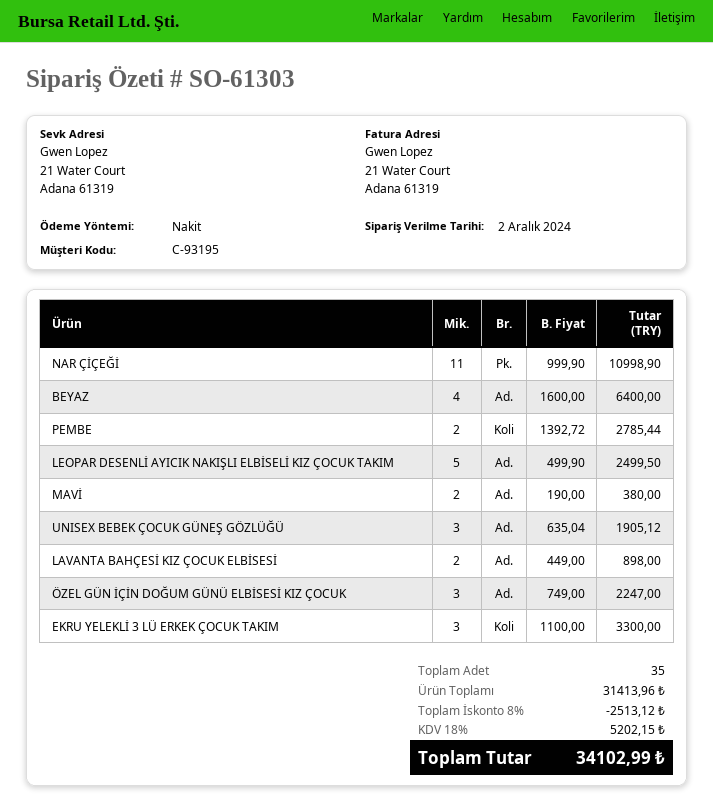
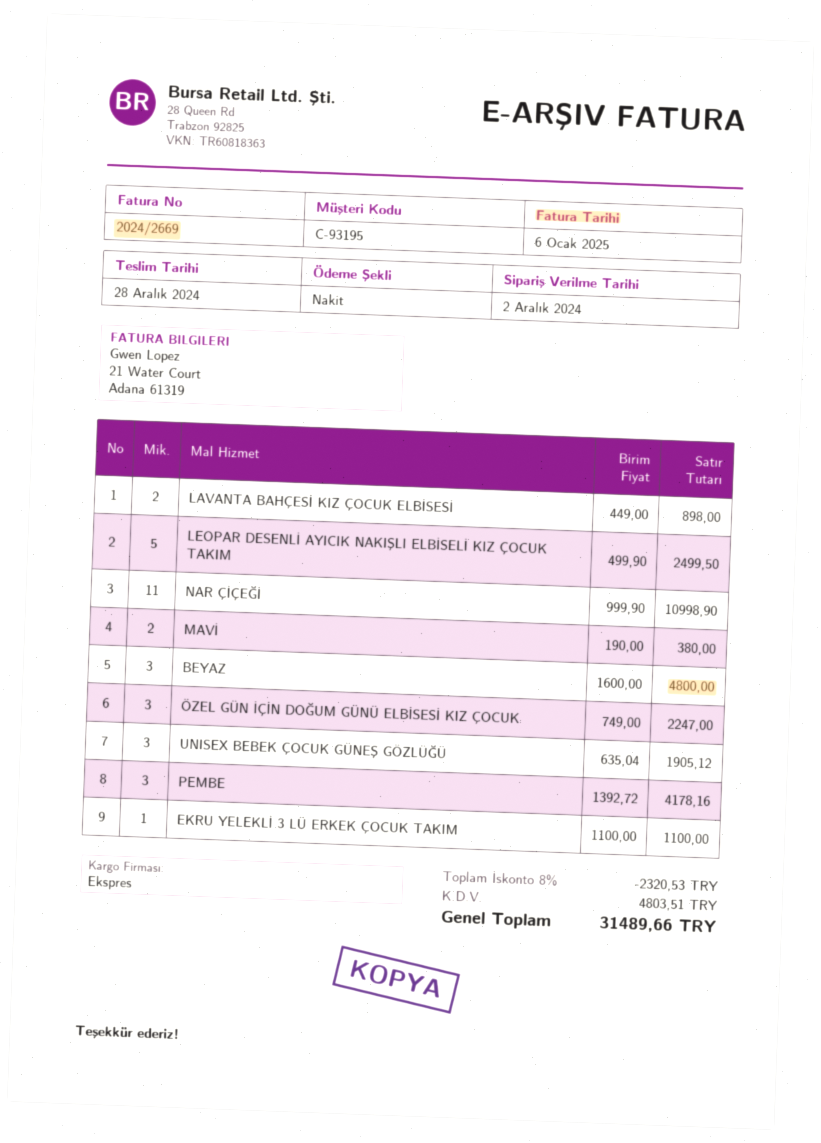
BEYAZ: 4 x 1600.00 = 6400.00 -> 3 x 1600.00 = 4800.00
PEMBE: 2 x 1392.72 = 2785.44 -> 3 x 1392.72 = 4178.16
EKRU YELEKLİ 3 LÜ ERKEK ÇOCUK TAKIM: 3 x 1100.00 = 3300.00 -> 1 x 1100.00 = 1100.00
discount: 8% = 2513.12 -> 8% = 2320.53
tax: 5202.15 -> 4803.51
total: 34102.99 -> 31489.66

